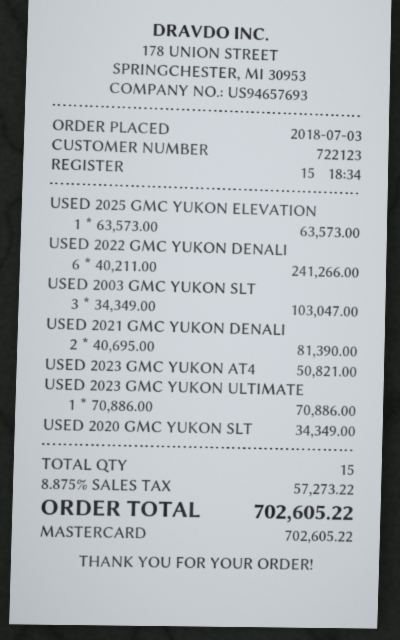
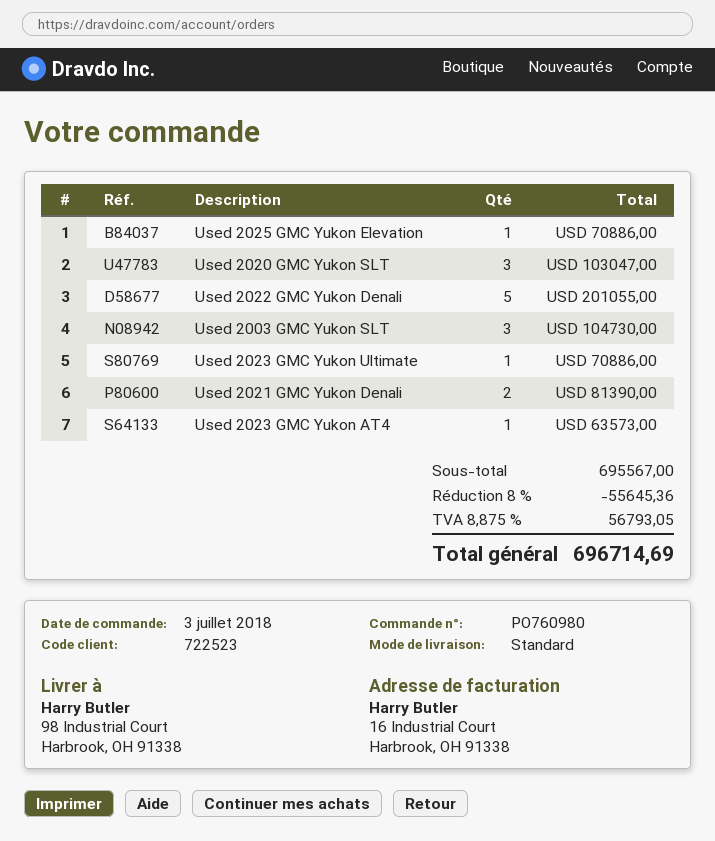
customer number: 722123 -> 722523
USED 2025 GMC YUKON ELEVATION: 1 for 63573.00 -> 1 for 70886.00
USED 2022 GMC YUKON DENALI: 6 for 241266.00 -> 5 for 201055.00
USED 2003 GMC YUKON SLT: 3 for 103047.00 -> 3 for 104730.00
USED 2023 GMC YUKON AT4: 1 for 50821.00 -> 1 for 63573.00
USED 2020 GMC YUKON SLT: 1 for 34349.00 -> 3 for 103047.00
discount: none -> 8% = 55645.36
tax: 8.875% = 57273.22 -> 8.875% = 56793.05
total: 702605.22 -> 696714.69

